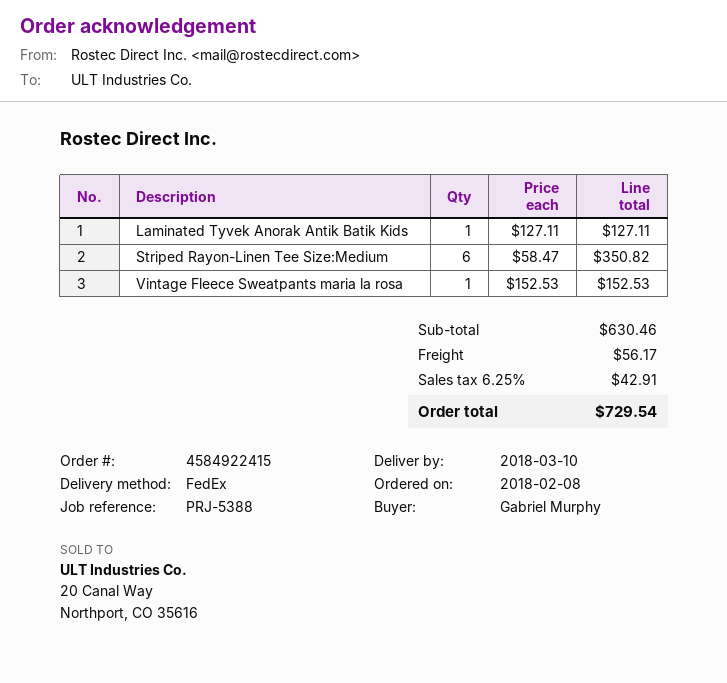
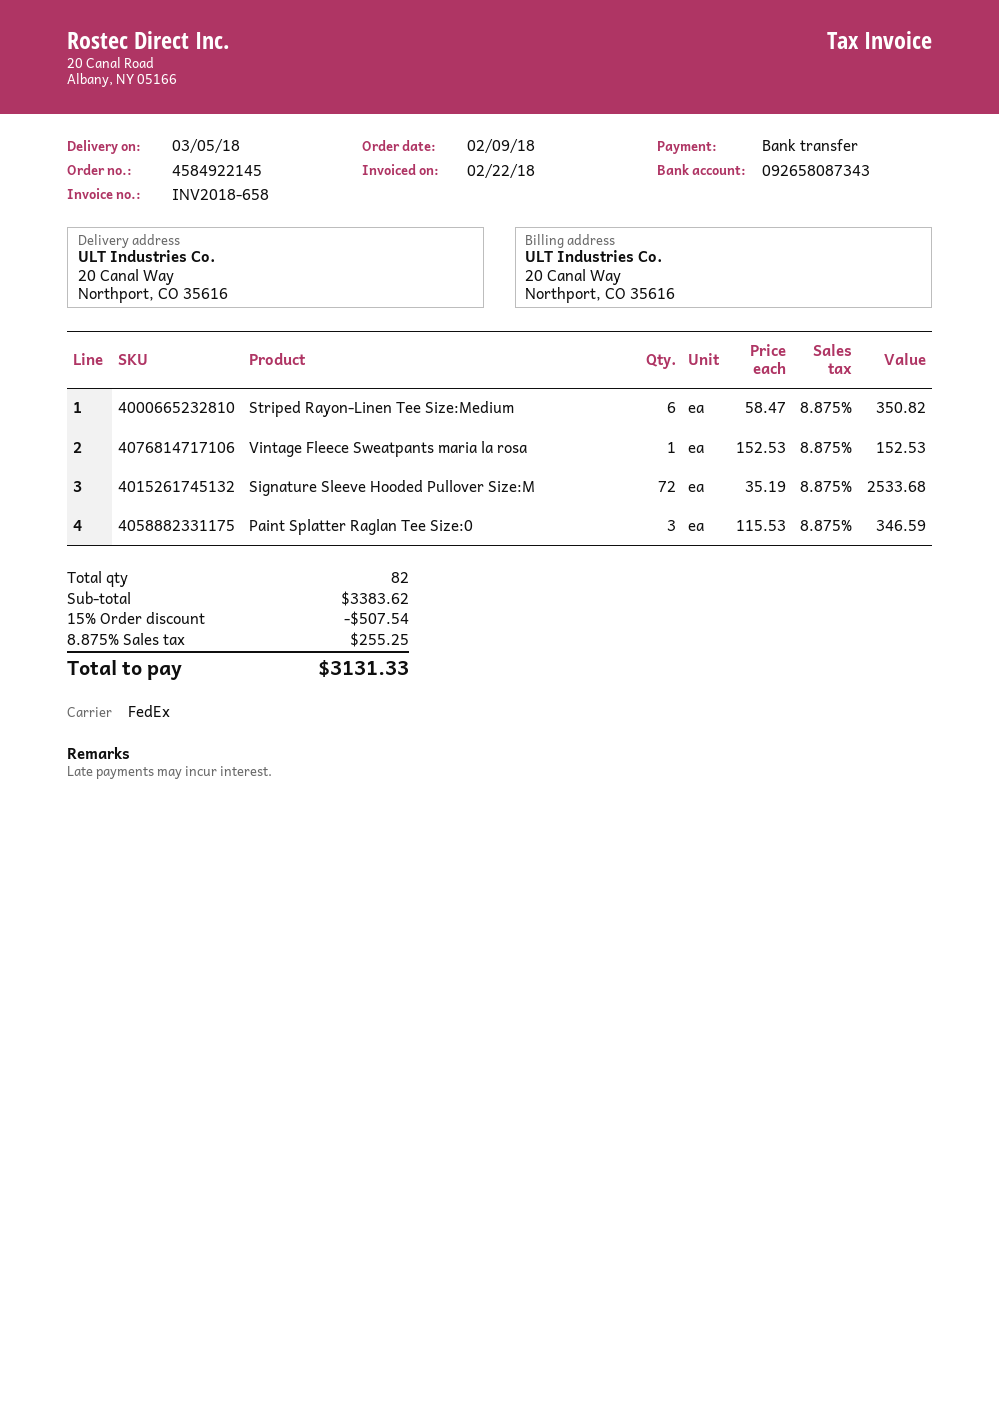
order number: 4584922415 -> 4584922145
order date: 2018-02-08 -> 2018-02-09
delivery date: 2018-03-10 -> 2018-03-05
Laminated Tyvek Anorak Antik Batik Kids: 1 x 127.11 = 127.11 -> none
Signature Sleeve Hooded Pullover Size:M: none -> 72 x 35.19 = 2533.68
Paint Splatter Raglan Tee Size:0: none -> 3 x 115.53 = 346.59
subtotal: 630.46 -> 3383.62
discount: none -> 15% = 507.54
shipping: 56.17 -> none
tax: 6.25% = 42.91 -> 8.875% = 255.25
total: 729.54 -> 3131.33

